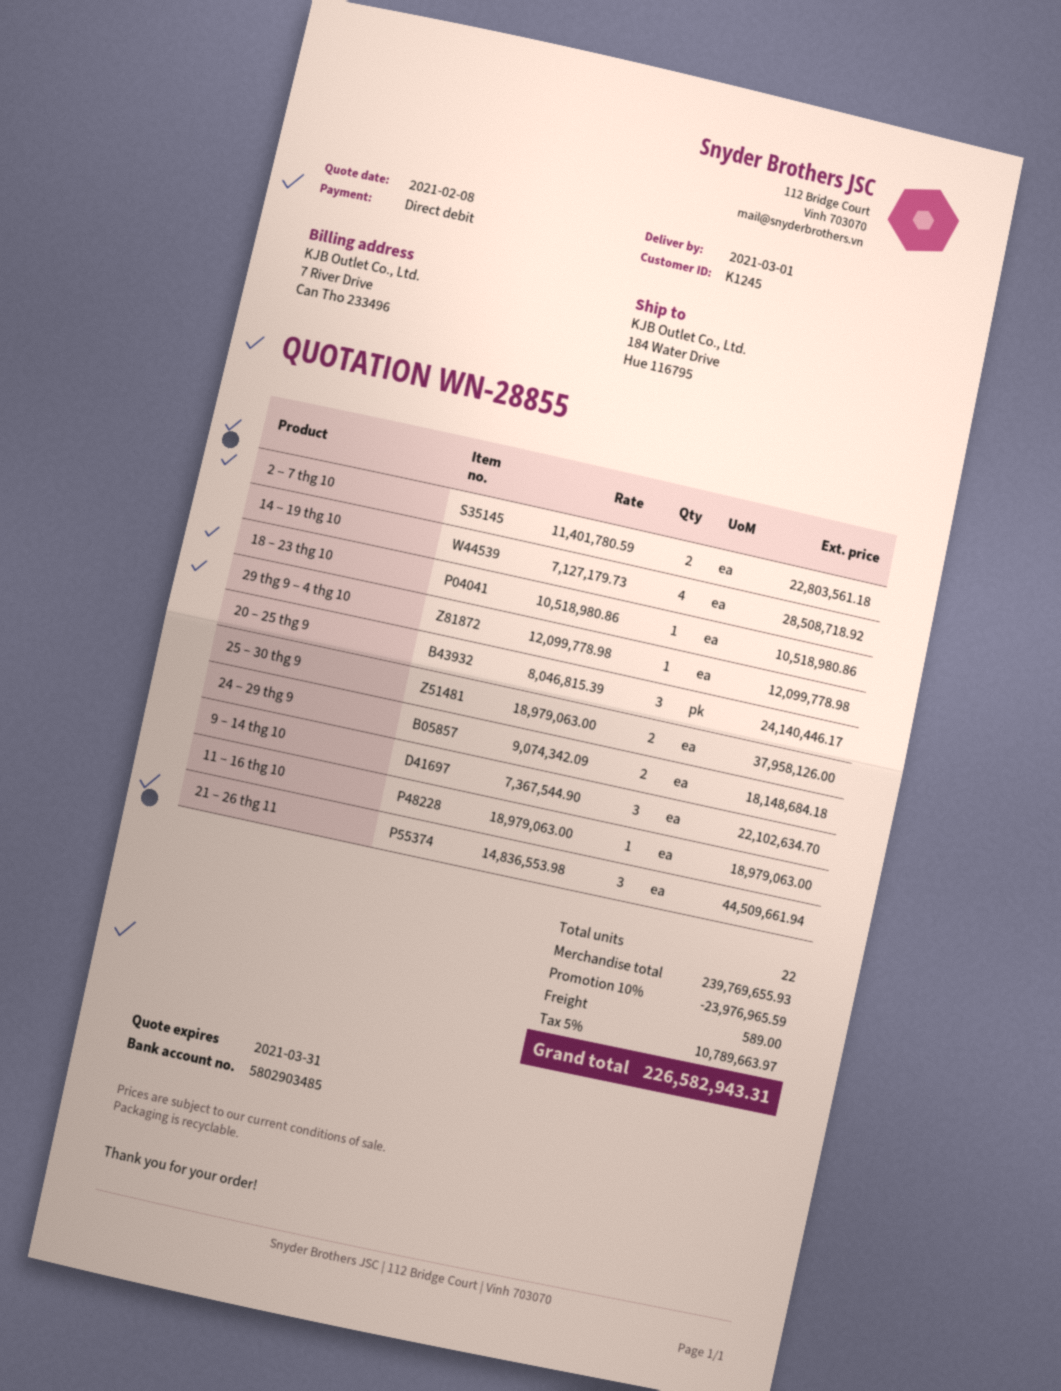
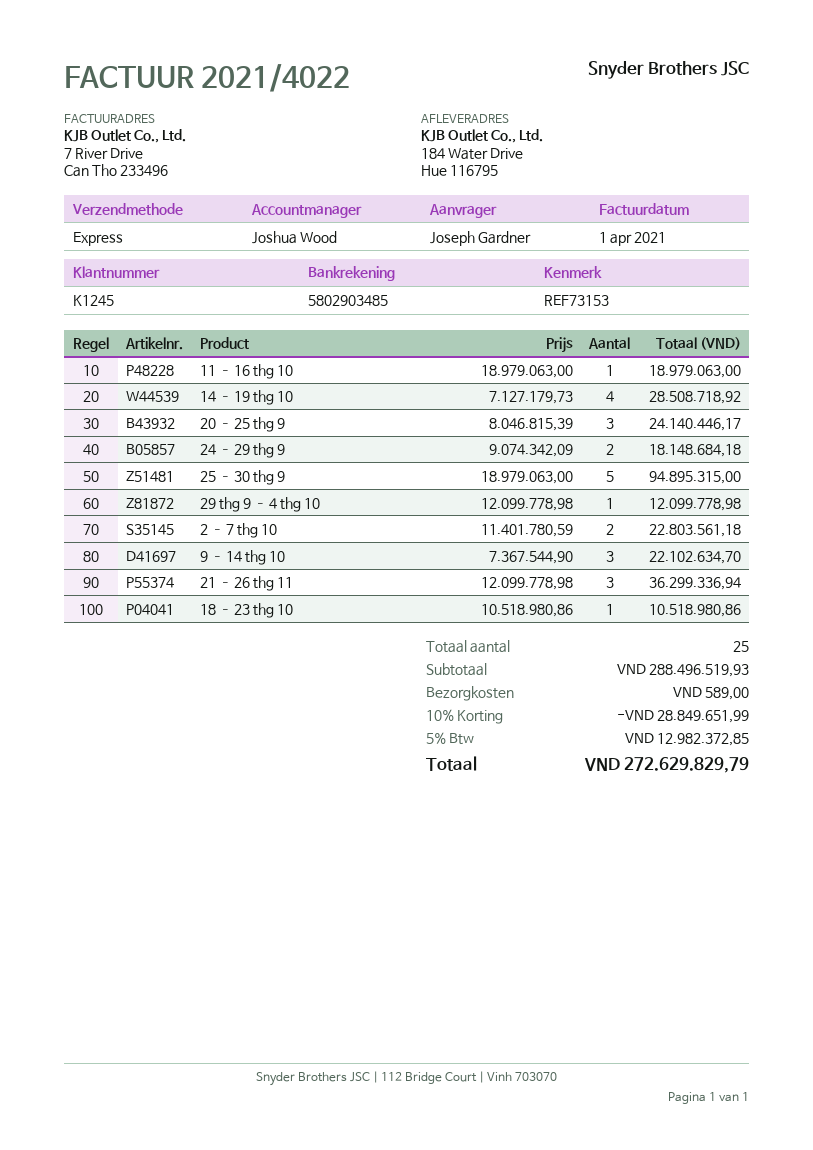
25 – 30 thg 9: 2 x 18979063.00 = 37958126.00 -> 5 x 18979063.00 = 94895315.00
21 – 26 thg 11: 3 x 14836553.98 = 44509661.94 -> 3 x 12099778.98 = 36299336.94
total quantity: 22 -> 25
subtotal: 239769655.93 -> 288496519.93
discount: 10% = 23976965.59 -> 10% = 28849651.99
tax: 5% = 10789663.97 -> 5% = 12982372.85
total: 226582943.31 -> 272629829.79

